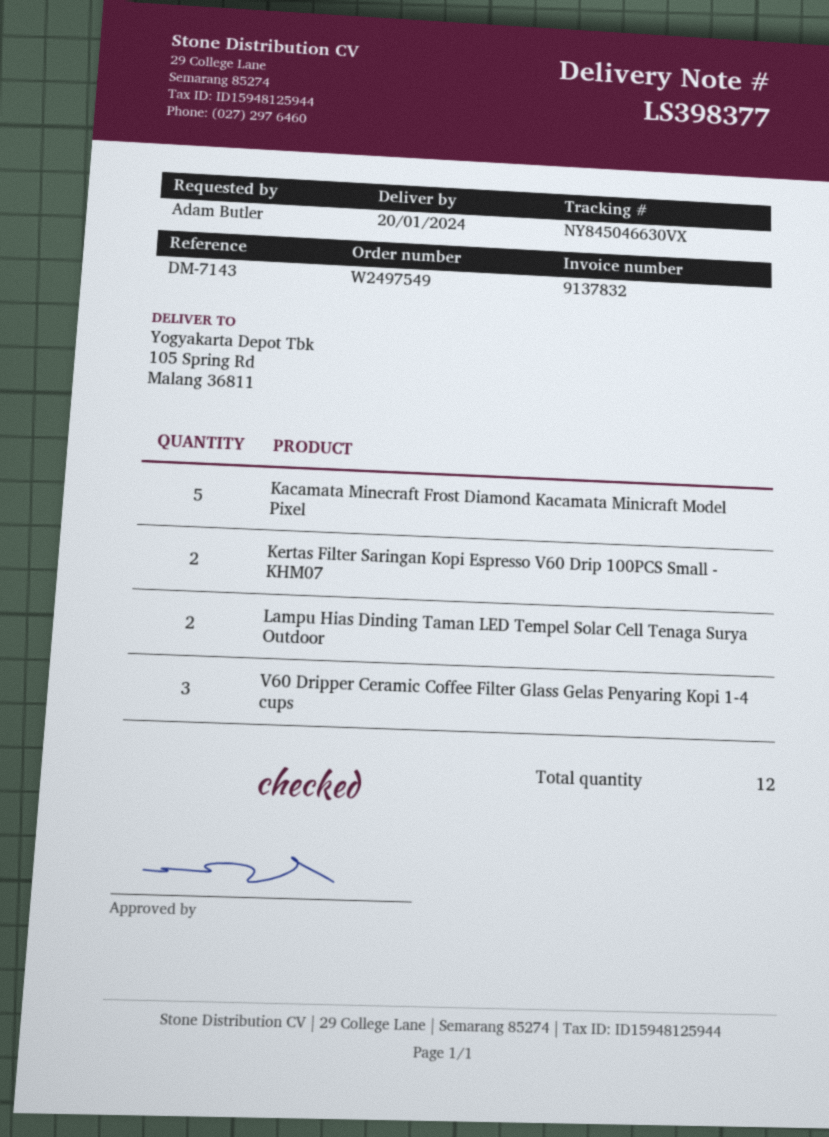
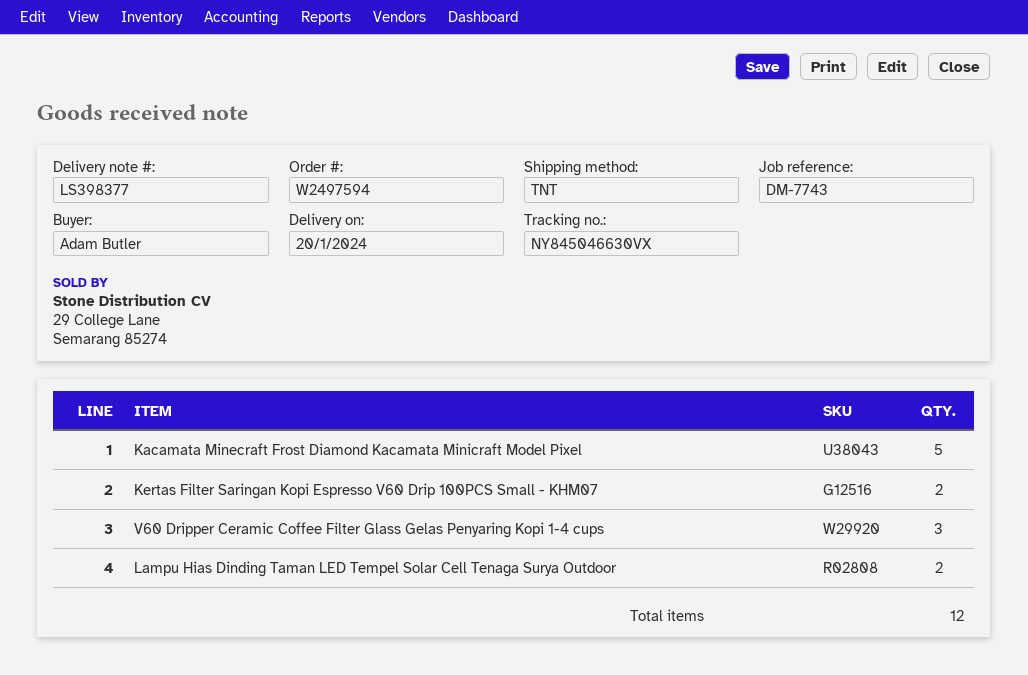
order number: W2497549 -> W2497594
reference: DM-7143 -> DM-7743

